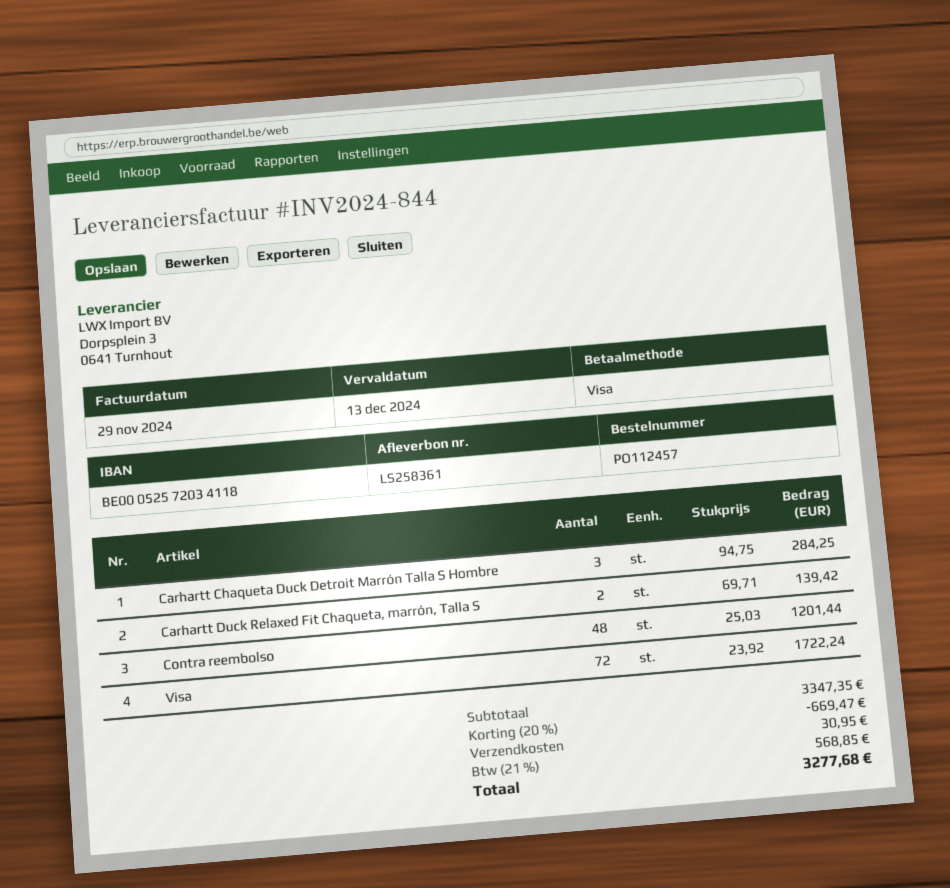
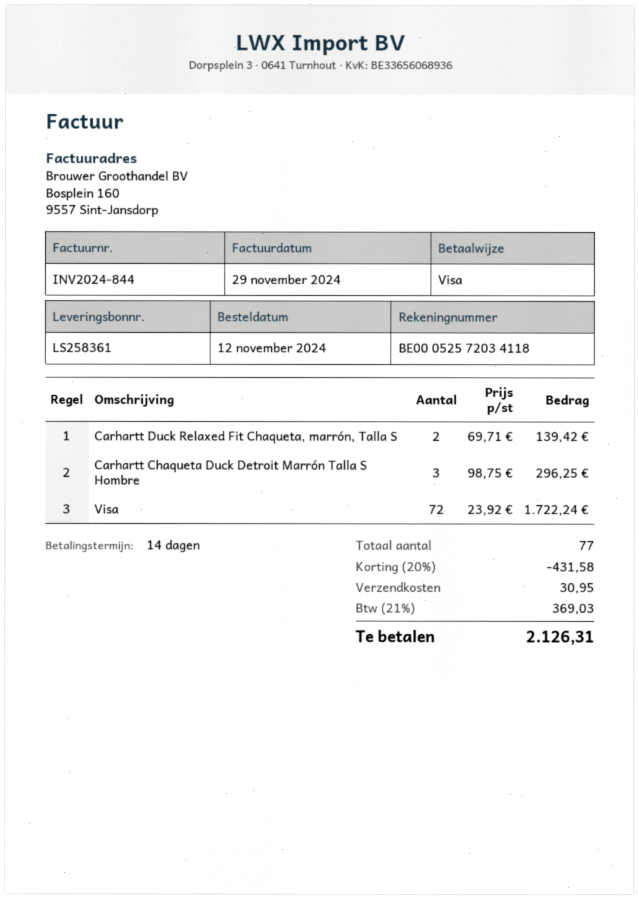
Carhartt Chaqueta Duck Detroit Marrón Talla S Hombre: 3 x 94.75 = 284.25 -> 3 x 98.75 = 296.25
Contra reembolso: 48 x 25.03 = 1201.44 -> none
discount: 20% = 669.47 -> 20% = 431.58
tax: 21% = 568.85 -> 21% = 369.03
total: 3277.68 -> 2126.31

